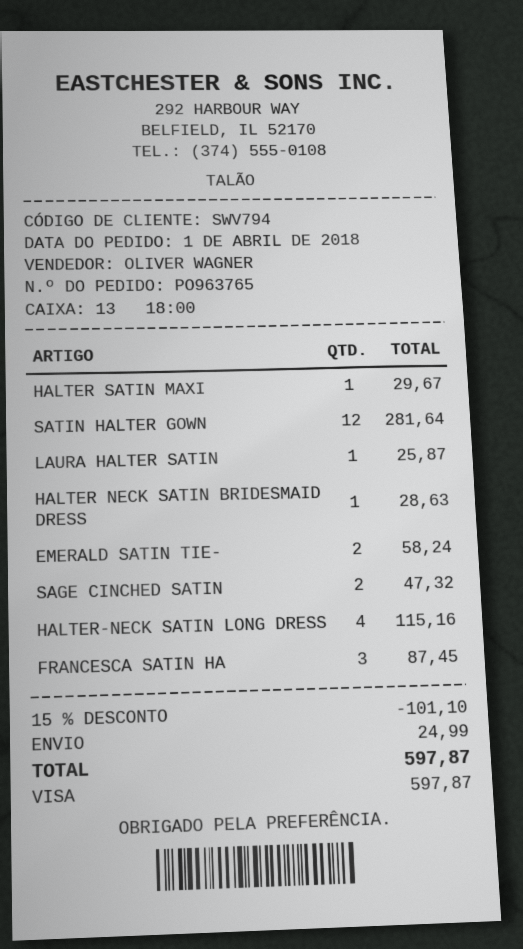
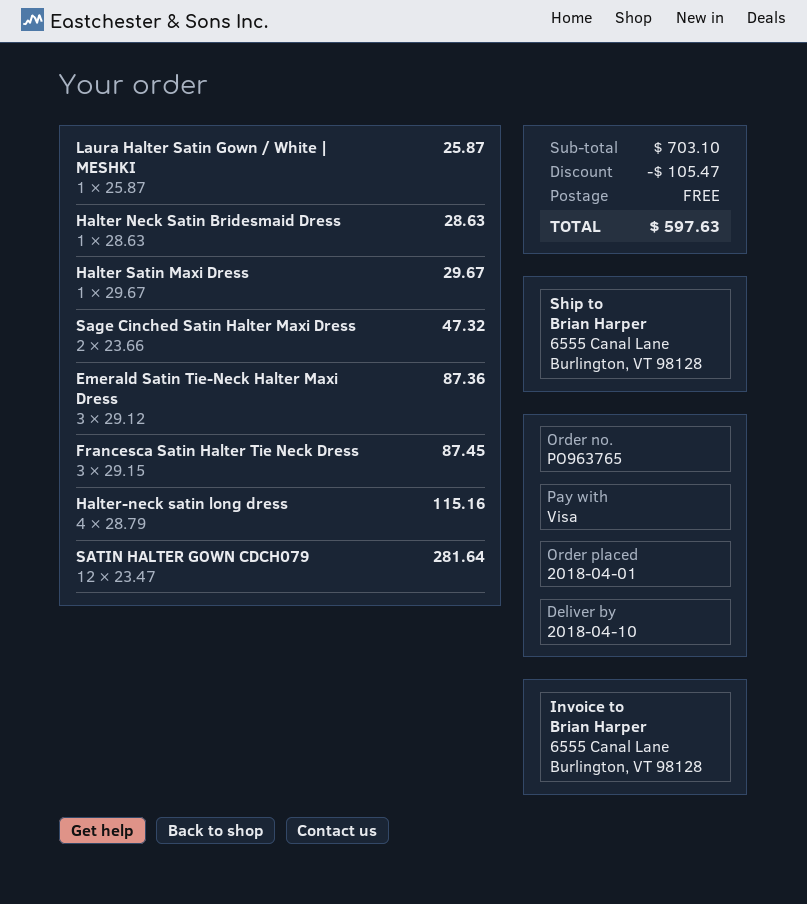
EMERALD SATIN TIE-: 2 for 58.24 -> 3 for 87.36
discount: 101.10 -> 105.47
shipping: 24.99 -> 0.00
total: 597.87 -> 597.63

